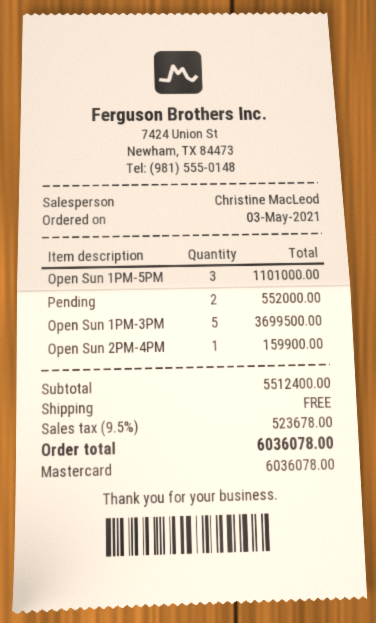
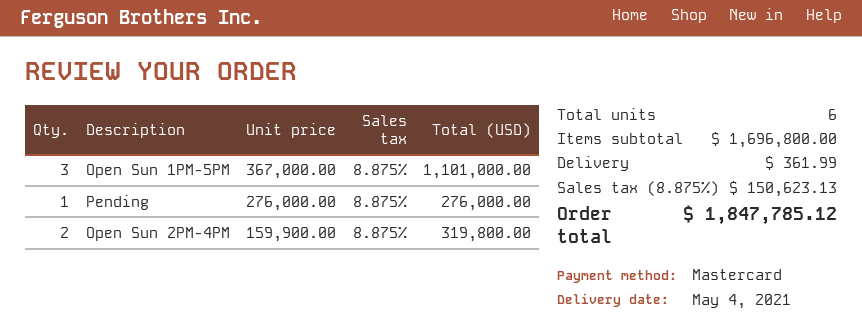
Pending: 2 for 552000.00 -> 1 for 276000.00
Open Sun 1PM-3PM: 5 for 3699500.00 -> none
Open Sun 2PM-4PM: 1 for 159900.00 -> 2 for 319800.00
subtotal: 5512400.00 -> 1696800.00
shipping: 0.00 -> 361.99
tax: 9.5% = 523678.00 -> 8.875% = 150623.13
total: 6036078.00 -> 1847785.12

